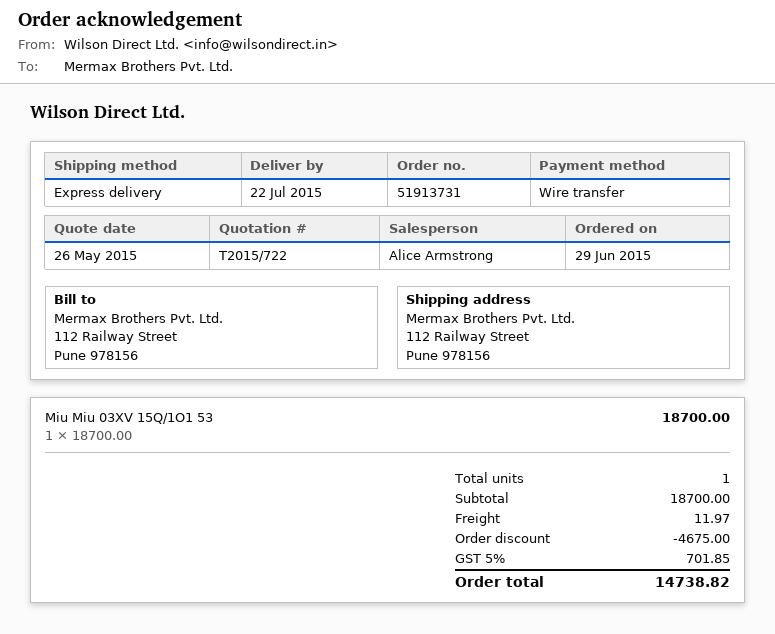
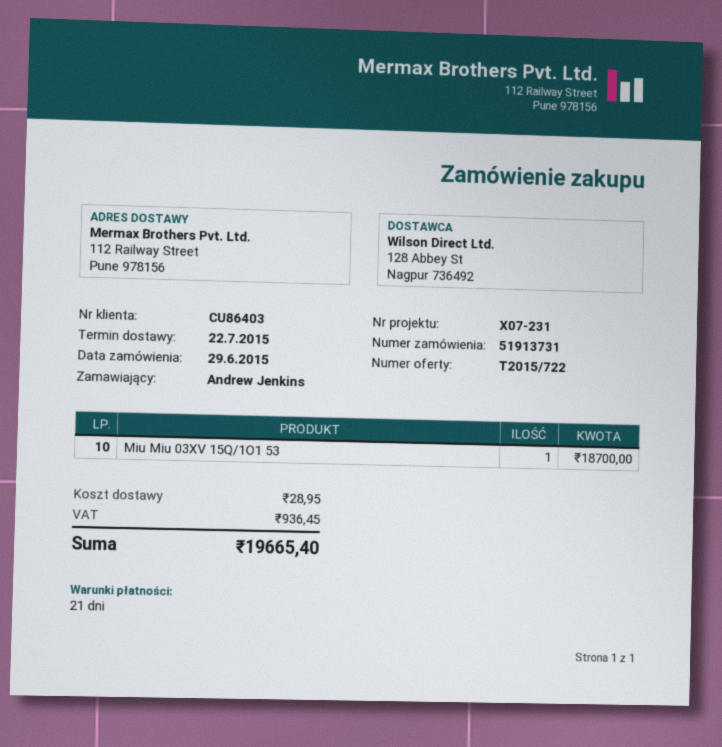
discount: 4675.00 -> none
shipping: 11.97 -> 28.95
tax: 701.85 -> 936.45
total: 14738.82 -> 19665.40

